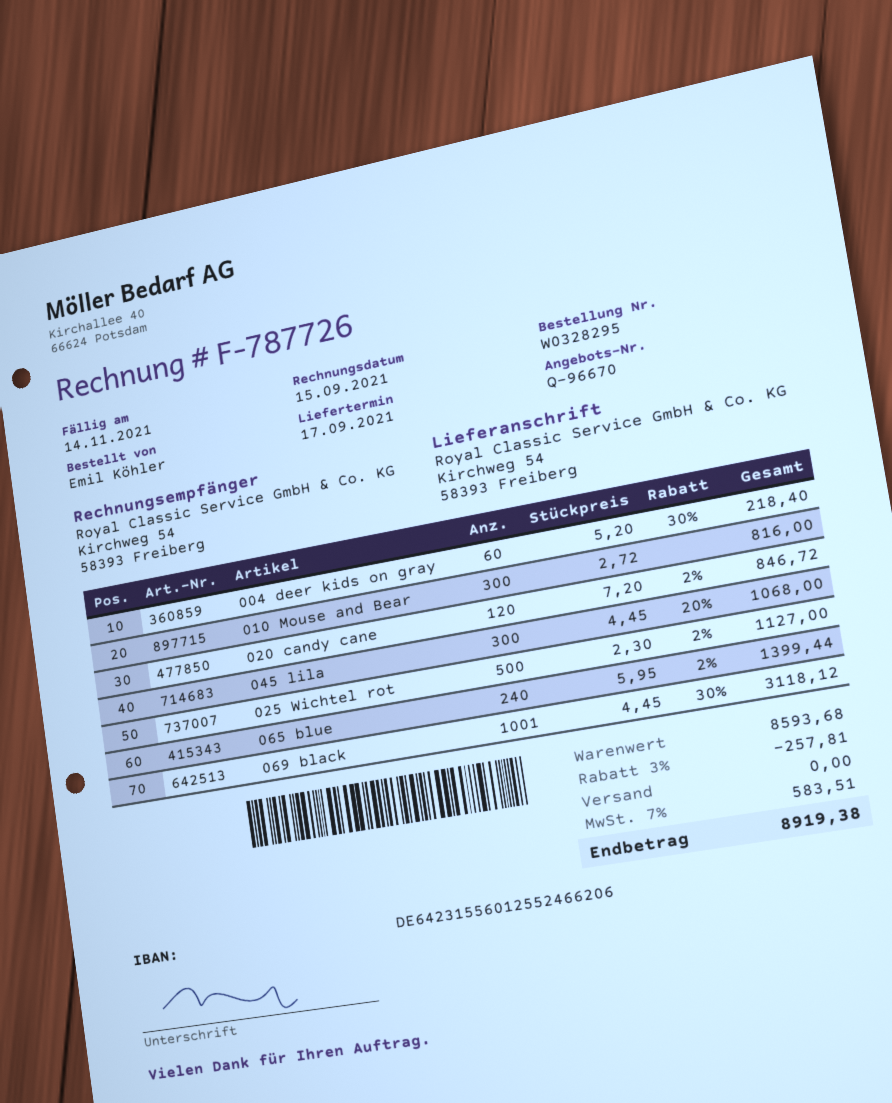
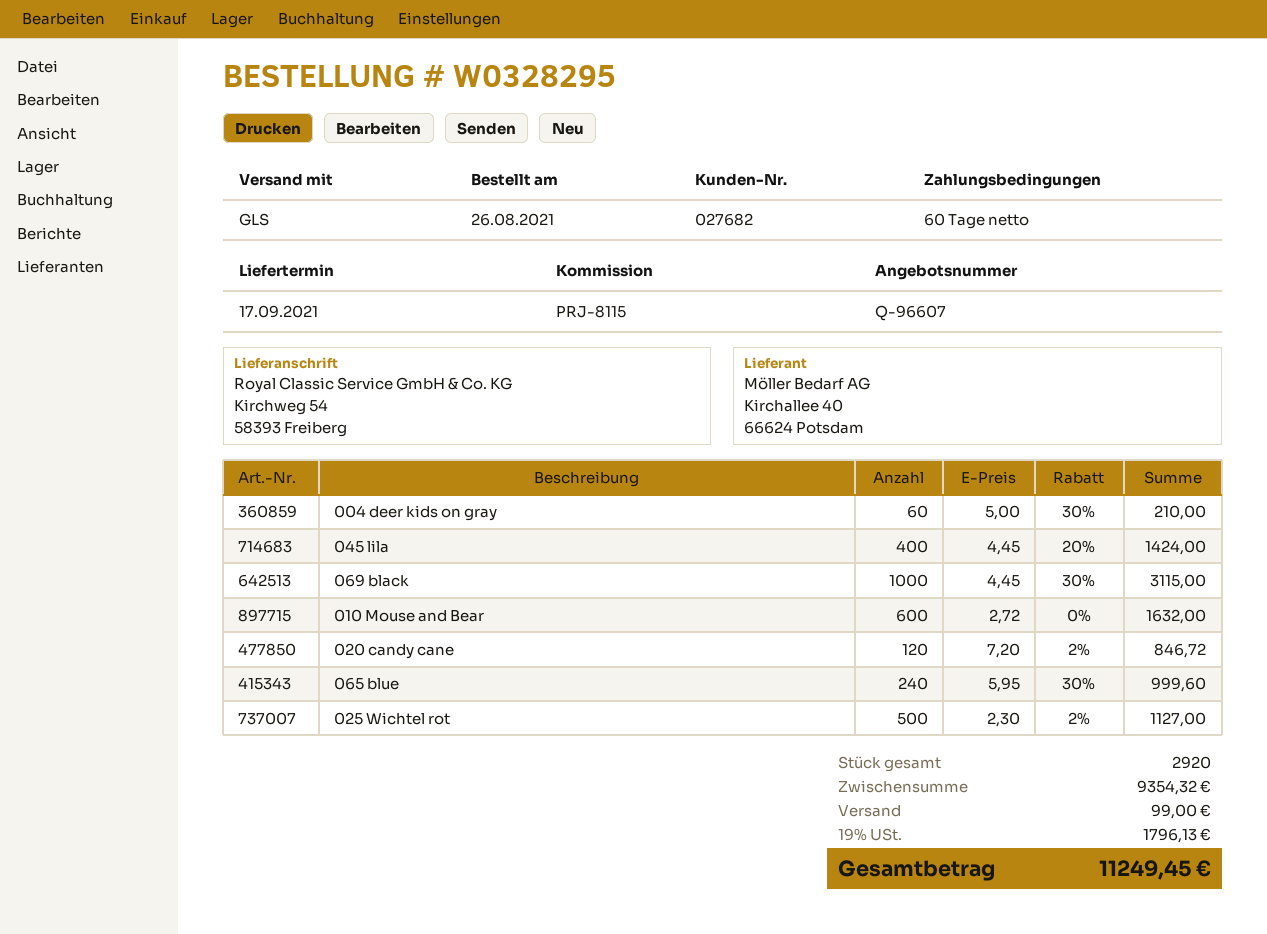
quote number: Q-96670 -> Q-96607
004 deer kids on gray: 60 x 5.20 - 30% = 218.40 -> 60 x 5.00 - 30% = 210.00
010 Mouse and Bear: 300 x 2.72 = 816.00 -> 600 x 2.72 = 1632.00
045 lila: 300 x 4.45 - 20% = 1068.00 -> 400 x 4.45 - 20% = 1424.00
065 blue: 240 x 5.95 - 2% = 1399.44 -> 240 x 5.95 - 30% = 999.60
069 black: 1001 x 4.45 - 30% = 3118.12 -> 1000 x 4.45 - 30% = 3115.00
subtotal: 8593.68 -> 9354.32
discount: 3% = 257.81 -> none
shipping: 0.00 -> 99.00
tax: 7% = 583.51 -> 19% = 1796.13
total: 8919.38 -> 11249.45

